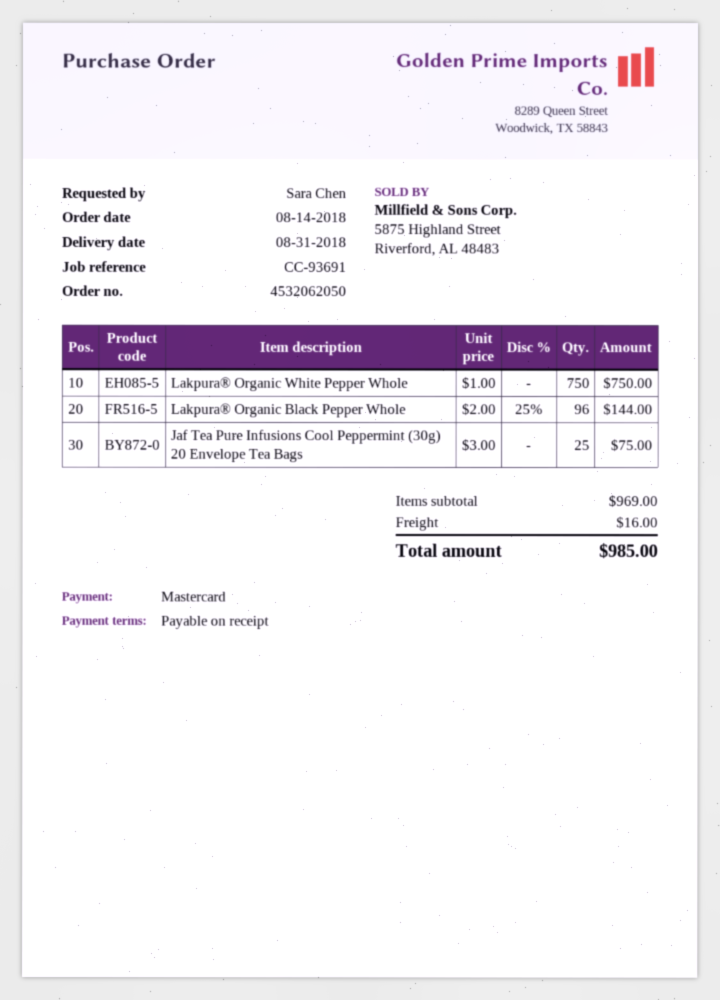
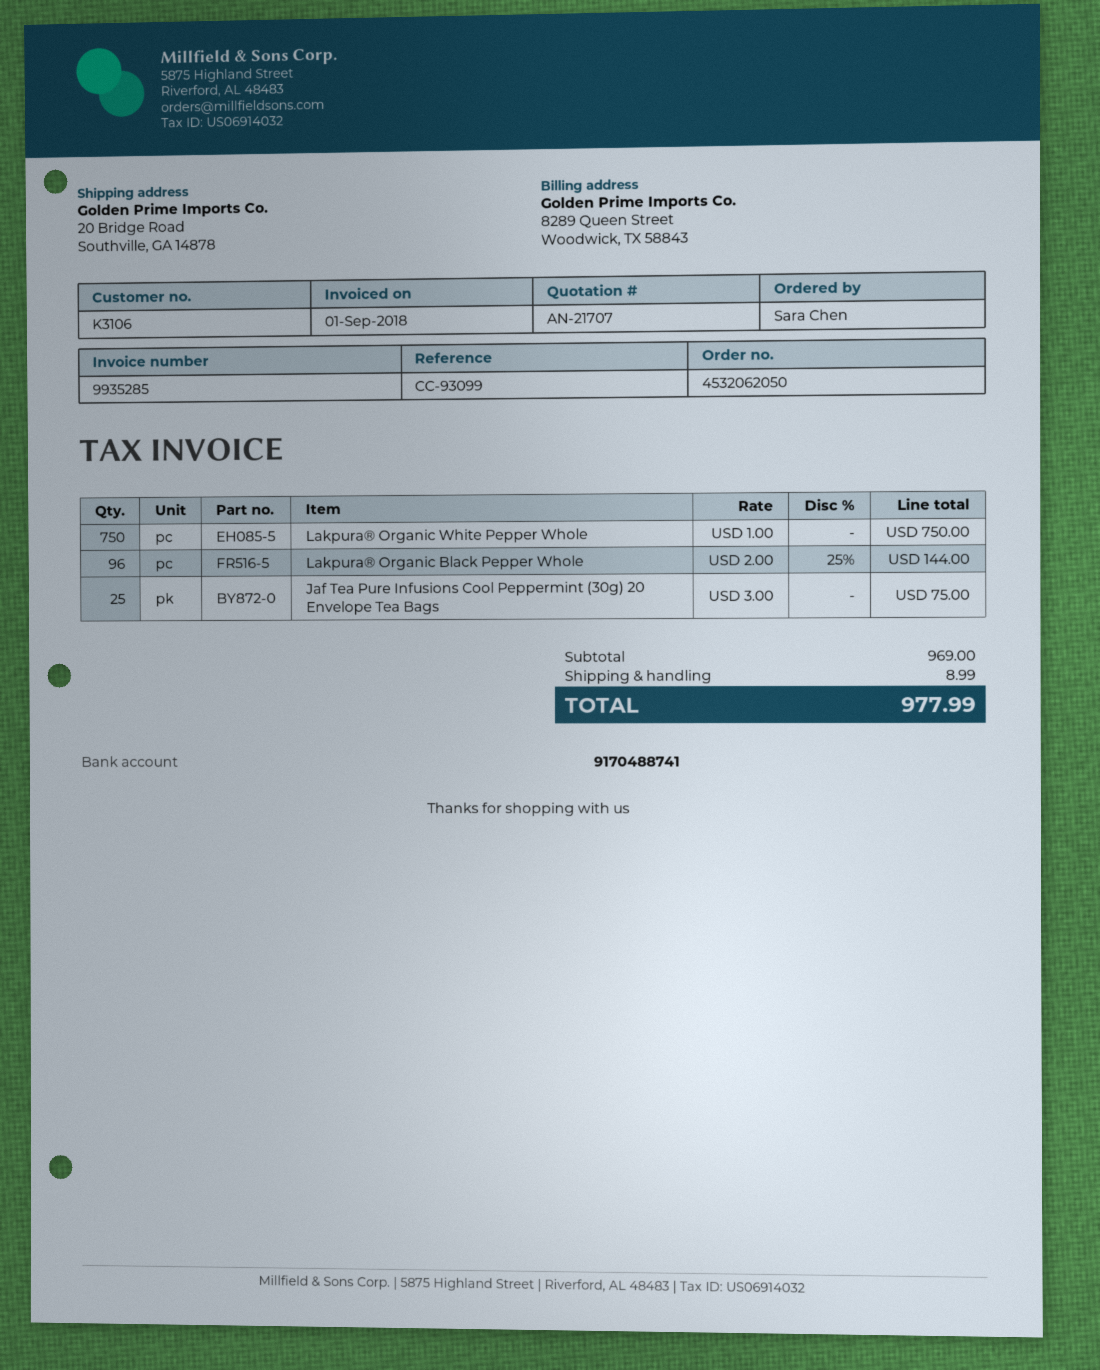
reference: CC-93691 -> CC-93099
shipping: 16.00 -> 8.99
total: 985.00 -> 977.99

